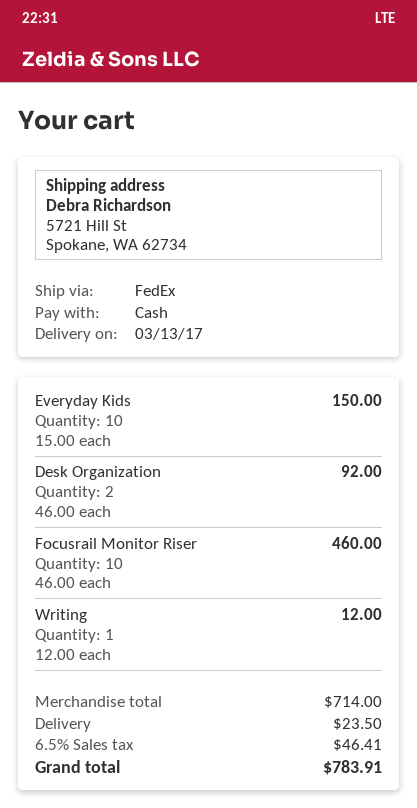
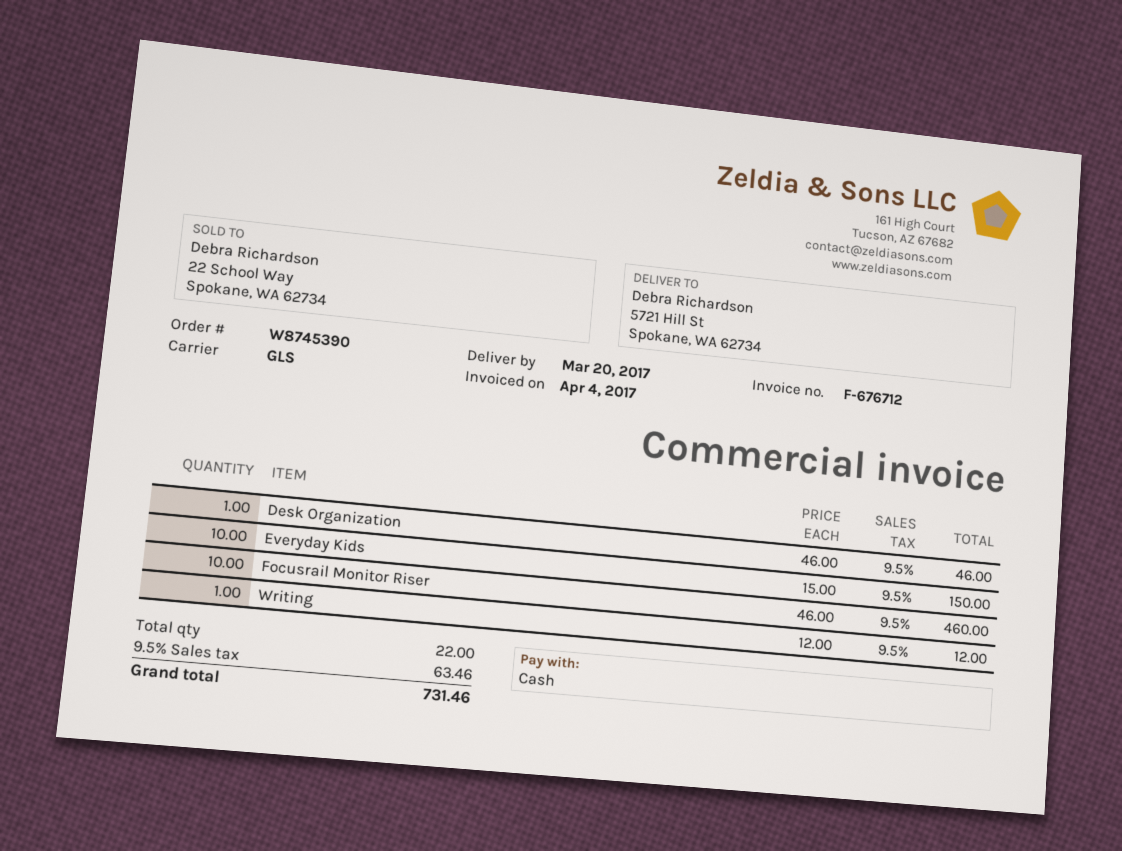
delivery date: 2017-03-13 -> 2017-03-20
shipping method: FedEx -> GLS
Desk Organization: 2 x 46.00 = 92.00 -> 1 x 46.00 = 46.00
shipping: 23.50 -> none
tax: 6.5% = 46.41 -> 9.5% = 63.46
total: 783.91 -> 731.46

